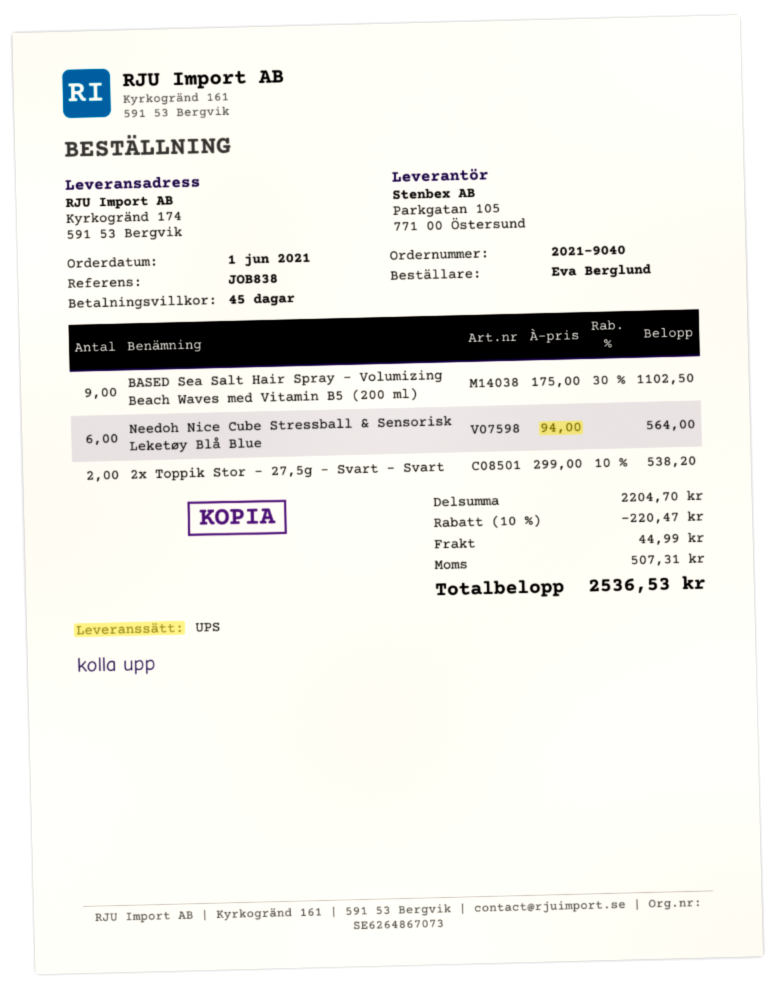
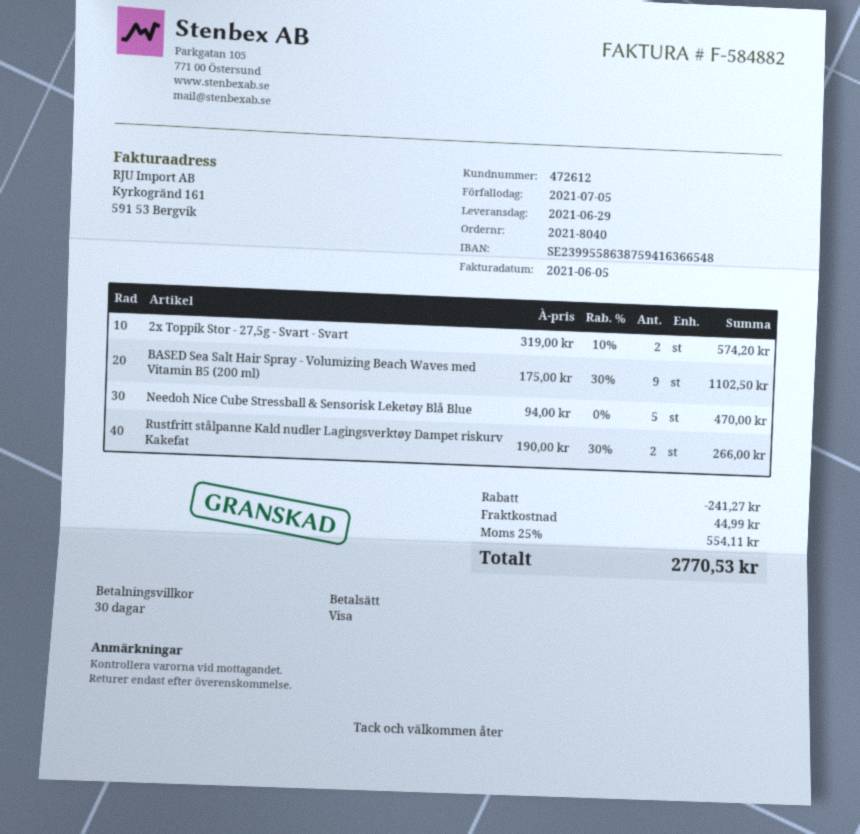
order number: 2021-9040 -> 2021-8040
payment terms: 45 days -> 30 days
Needoh Nice Cube Stressball & Sensorisk Leketøy Blå Blue: 6 x 94.00 = 564.00 -> 5 x 94.00 = 470.00
2x Toppik Stor - 27,5g - Svart - Svart: 2 x 299.00 - 10% = 538.20 -> 2 x 319.00 - 10% = 574.20
Rustfritt stålpanne Kald nudler Lagingsverktøy Dampet riskurv Kakefat: none -> 2 x 190.00 - 30% = 266.00
discount: 220.47 -> 241.27
tax: 507.31 -> 554.11
total: 2536.53 -> 2770.53

